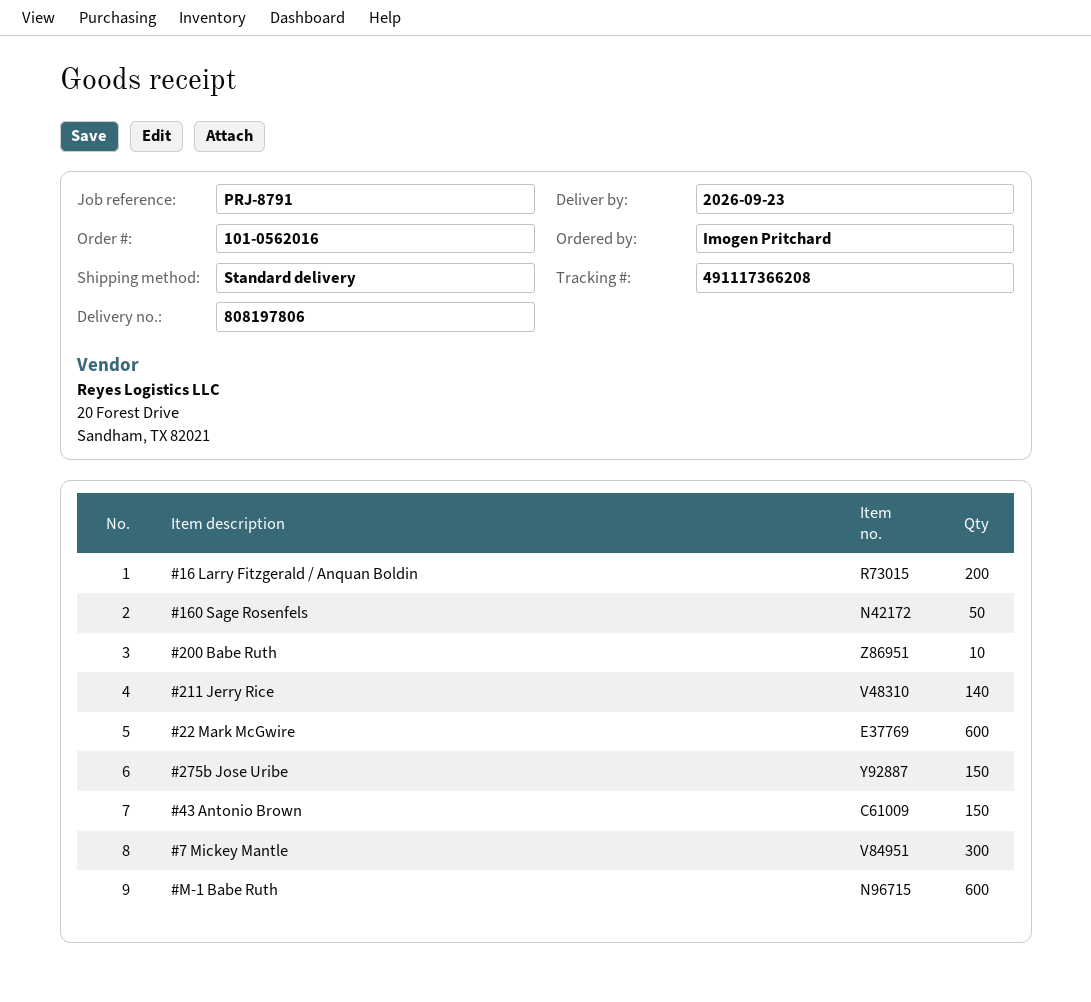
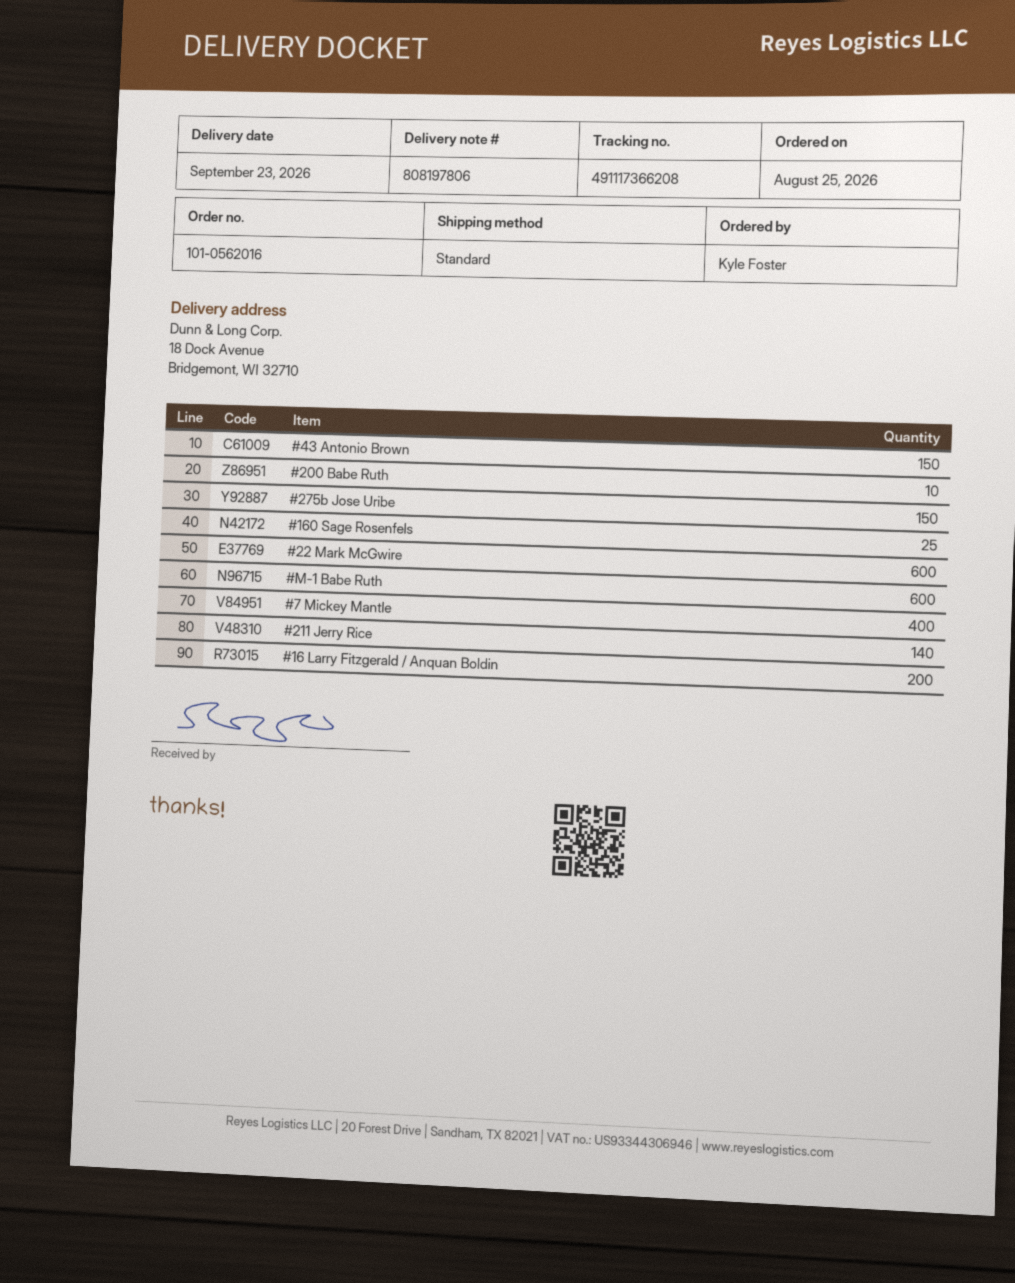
ordered by: Imogen Pritchard -> Kyle Foster
#160 Sage Rosenfels: 50 -> 25
#7 Mickey Mantle: 300 -> 400

